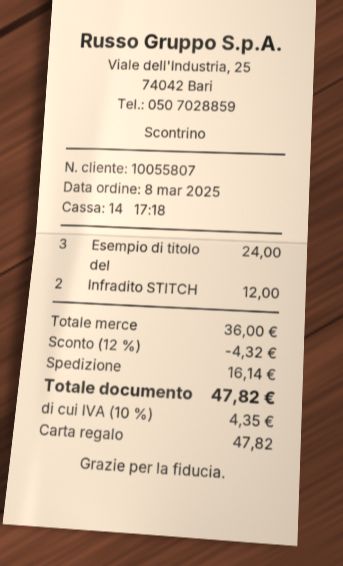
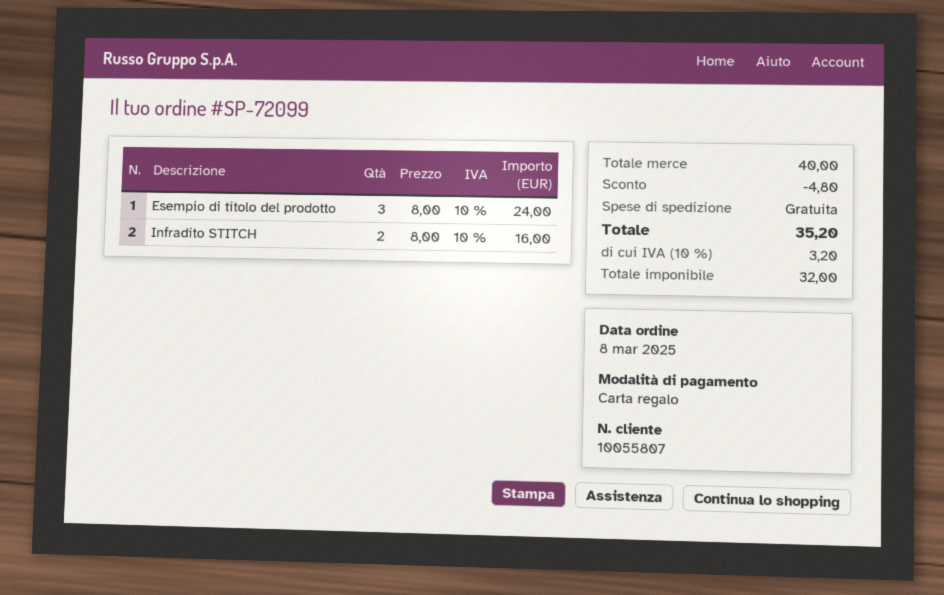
Infradito STITCH: 2 for 12.00 -> 2 for 16.00
subtotal: 36.00 -> 40.00
discount: 4.32 -> 4.80
shipping: 16.14 -> 0.00
tax: 10% = 4.35 -> 10% = 3.20
total: 47.82 -> 35.20

